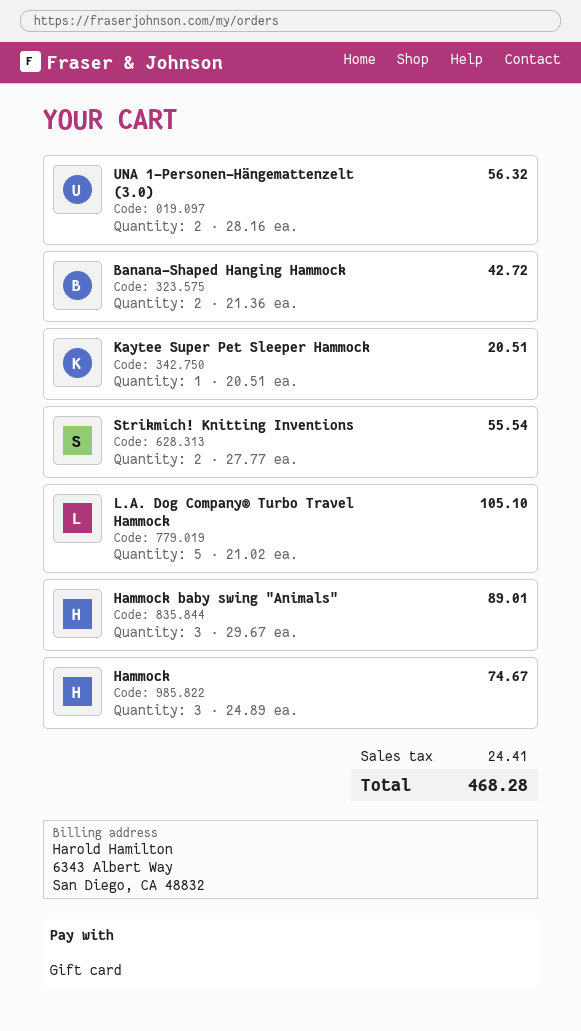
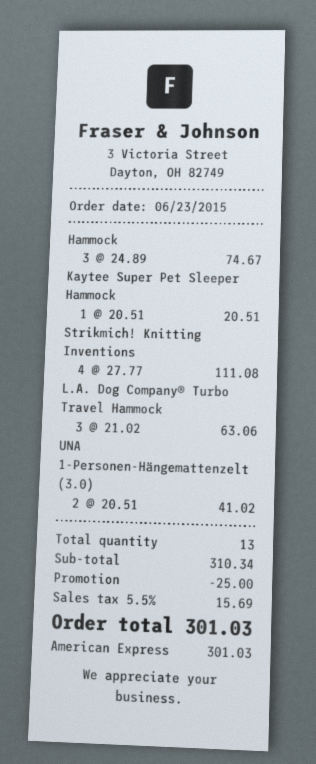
payment method: gift card -> American Express
UNA 1-Personen-Hängemattenzelt (3.0): 2 x 28.16 = 56.32 -> 2 x 20.51 = 41.02
Banana-Shaped Hanging Hammock: 2 x 21.36 = 42.72 -> none
Strikmich! Knitting Inventions: 2 x 27.77 = 55.54 -> 4 x 27.77 = 111.08
L.A. Dog Company® Turbo Travel Hammock: 5 x 21.02 = 105.10 -> 3 x 21.02 = 63.06
Hammock baby swing "Animals": 3 x 29.67 = 89.01 -> none
discount: none -> 25.00
tax: 24.41 -> 15.69
total: 468.28 -> 301.03

